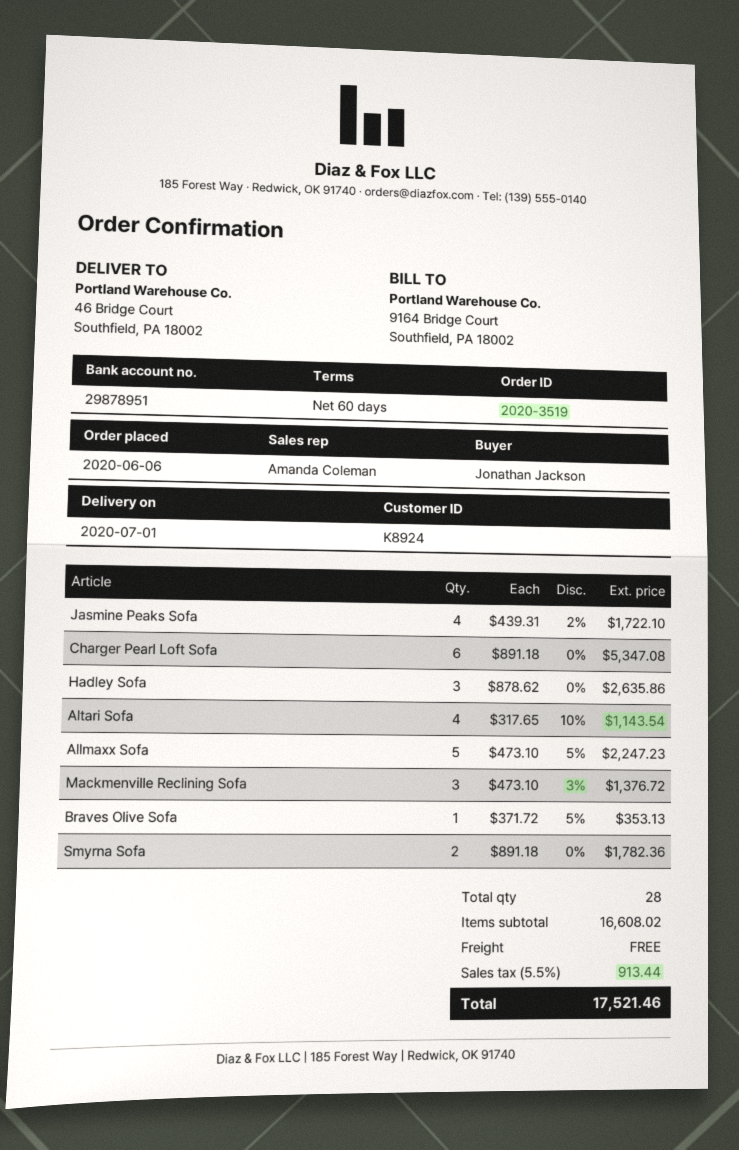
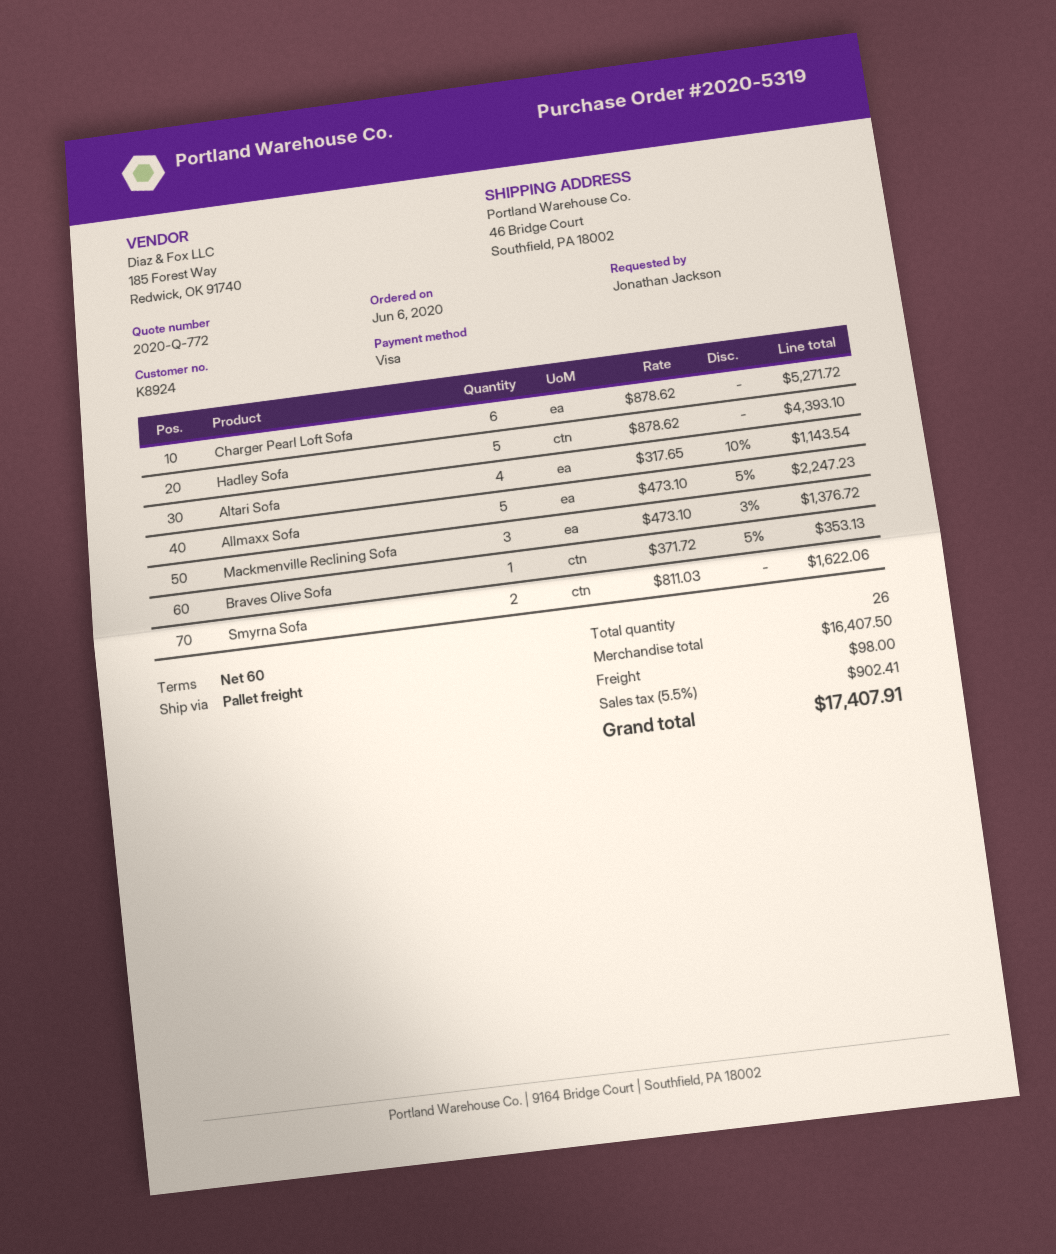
order number: 2020-3519 -> 2020-5319
Jasmine Peaks Sofa: 4 x 439.31 - 2% = 1722.10 -> none
Charger Pearl Loft Sofa: 6 x 891.18 = 5347.08 -> 6 x 878.62 = 5271.72
Hadley Sofa: 3 x 878.62 = 2635.86 -> 5 x 878.62 = 4393.10
Smyrna Sofa: 2 x 891.18 = 1782.36 -> 2 x 811.03 = 1622.06
total quantity: 28 -> 26
subtotal: 16608.02 -> 16407.50
shipping: 0.00 -> 98.00
tax: 5.5% = 913.44 -> 5.5% = 902.41
total: 17521.46 -> 17407.91

